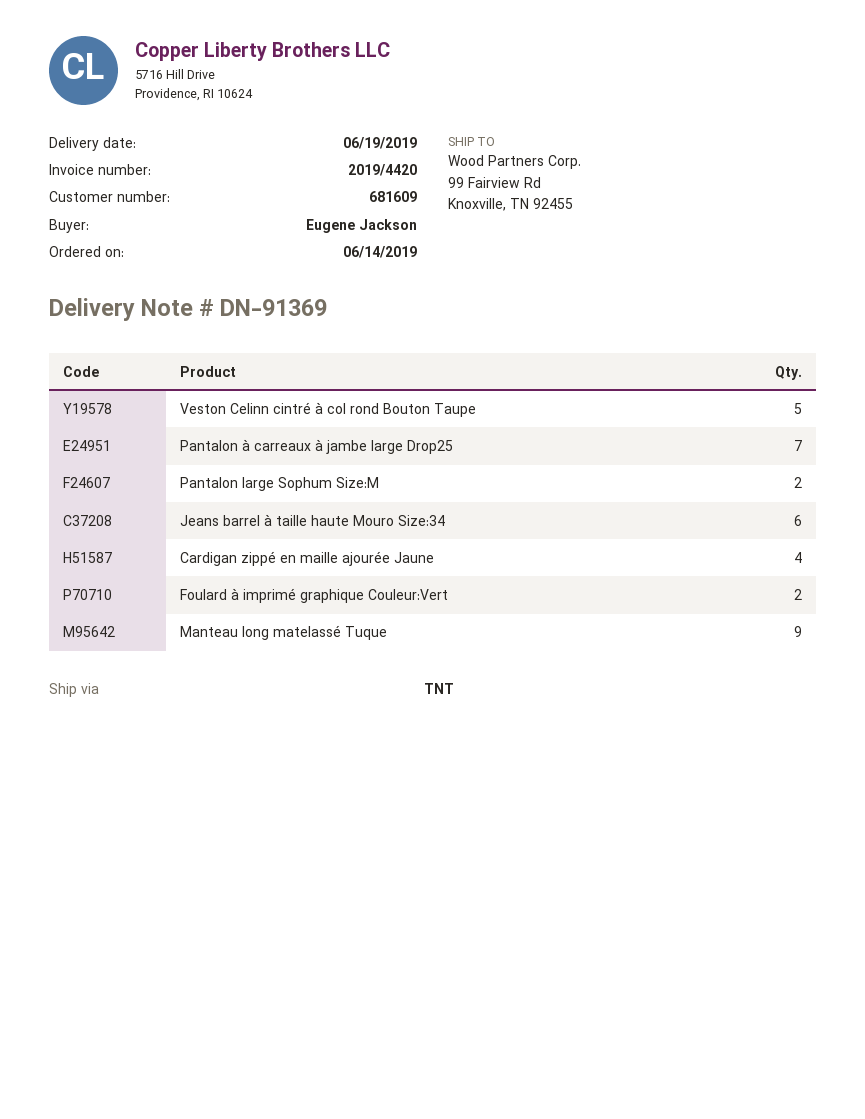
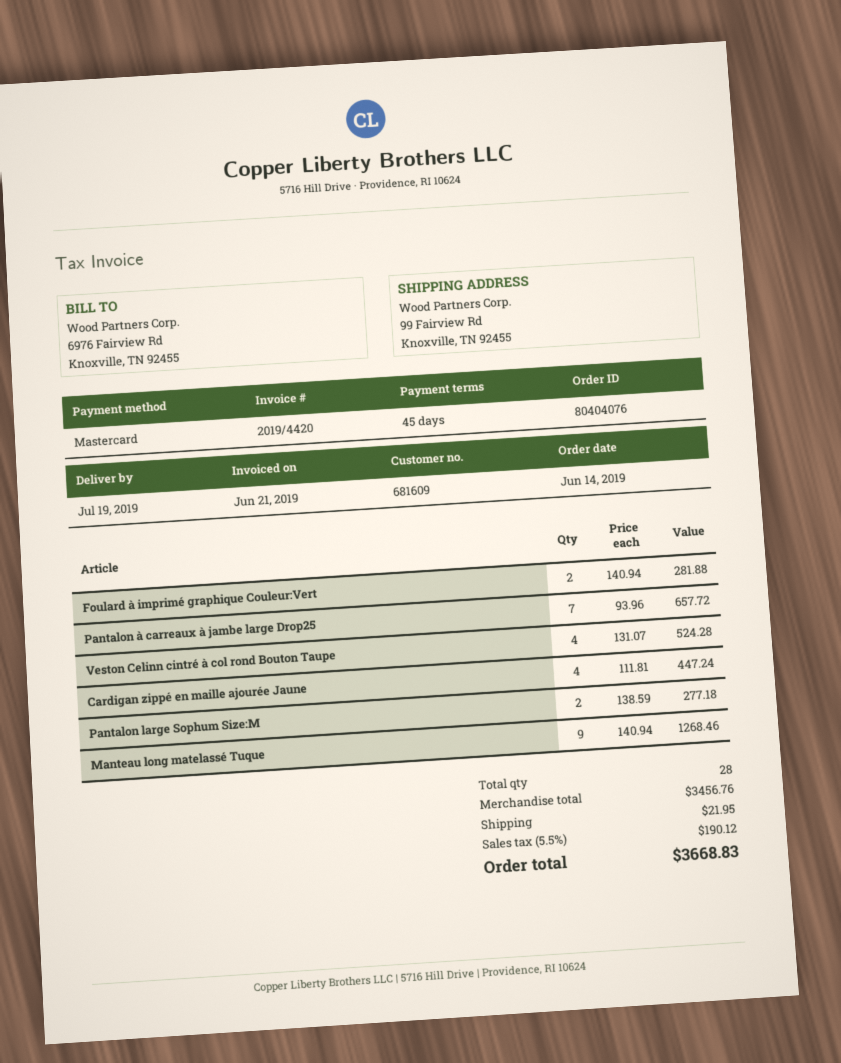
delivery date: 2019-06-19 -> 2019-07-19
Veston Celinn cintré à col rond Bouton Taupe: 5 -> 4
Jeans barrel à taille haute Mouro Size:34: 6 -> none

